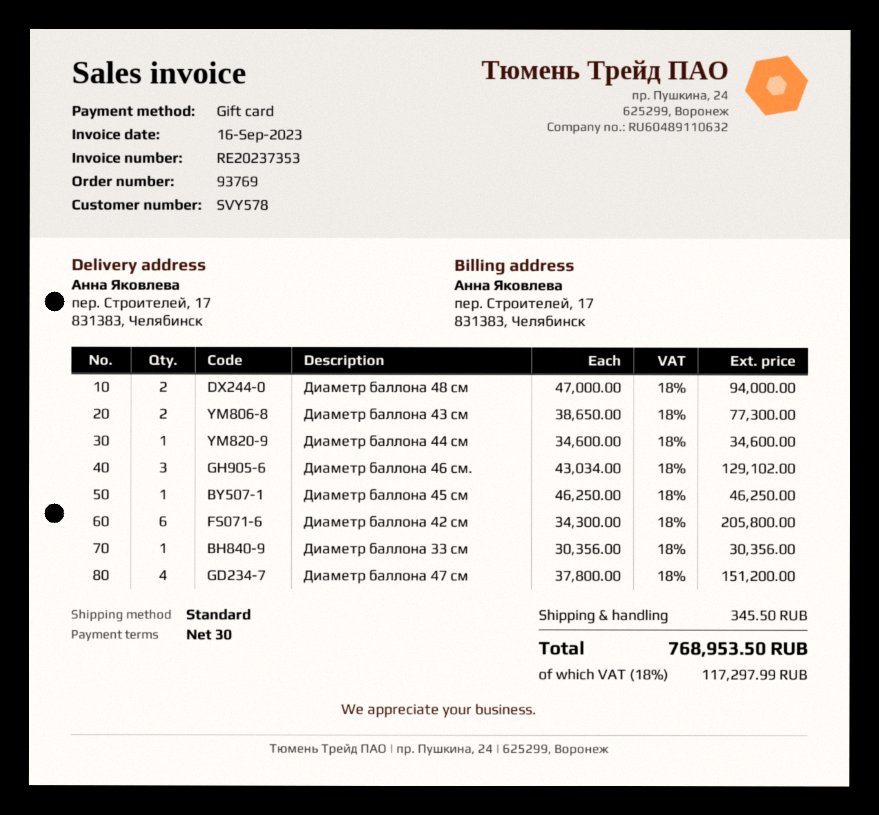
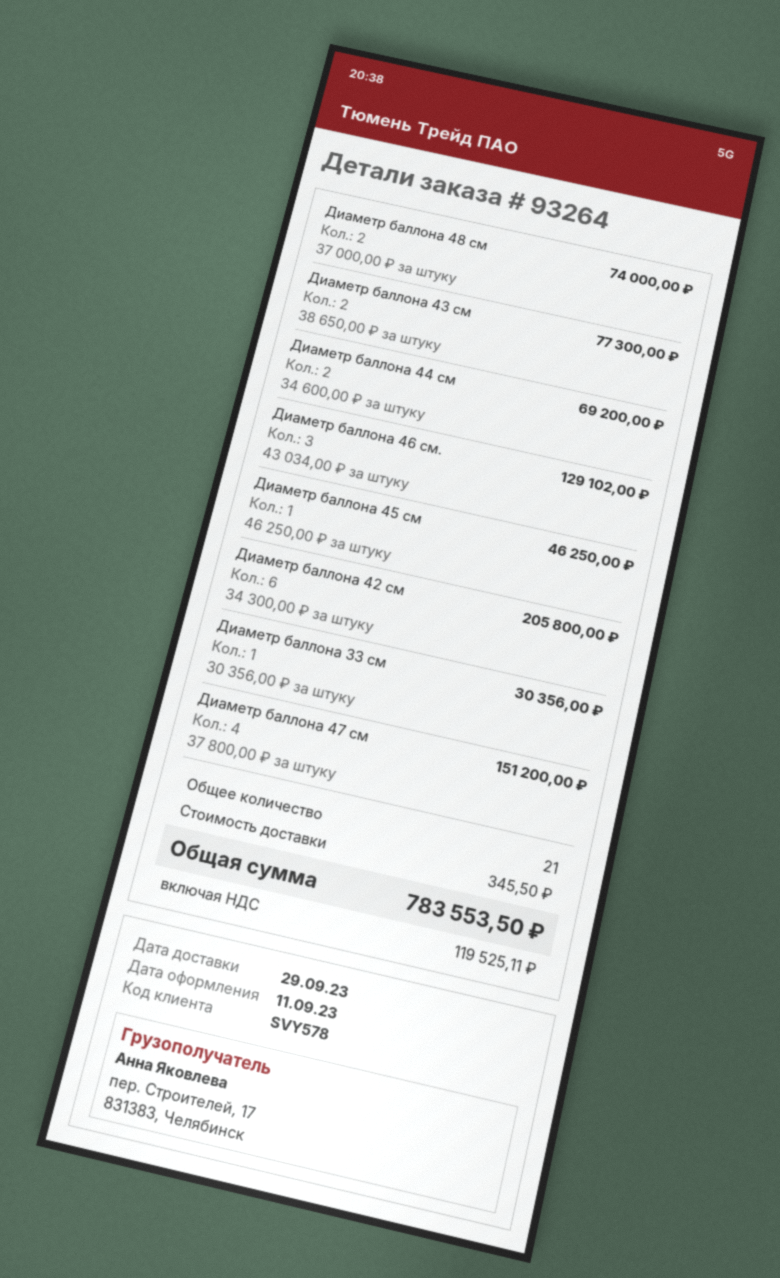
order number: 93769 -> 93264
Диаметр баллона 48 см: 2 x 47000.00 = 94000.00 -> 2 x 37000.00 = 74000.00
Диаметр баллона 44 см: 1 x 34600.00 = 34600.00 -> 2 x 34600.00 = 69200.00
tax: 117297.99 -> 119525.11
total: 768953.50 -> 783553.50

